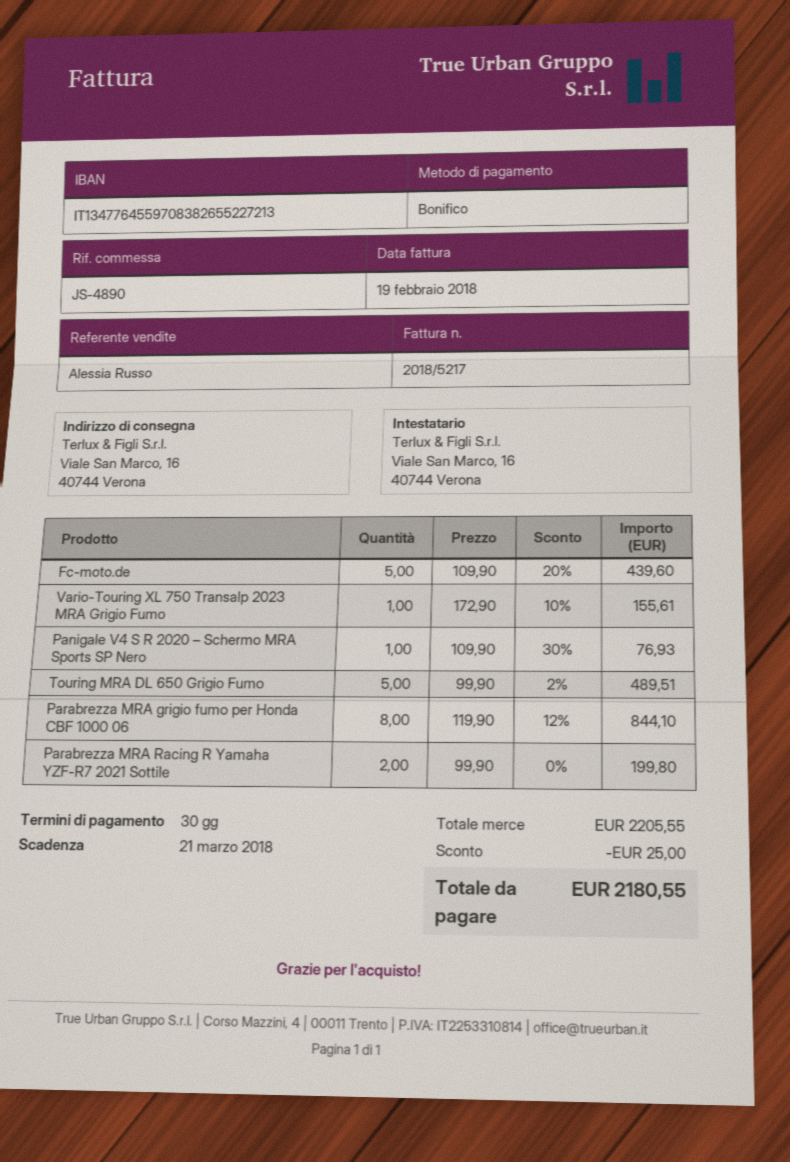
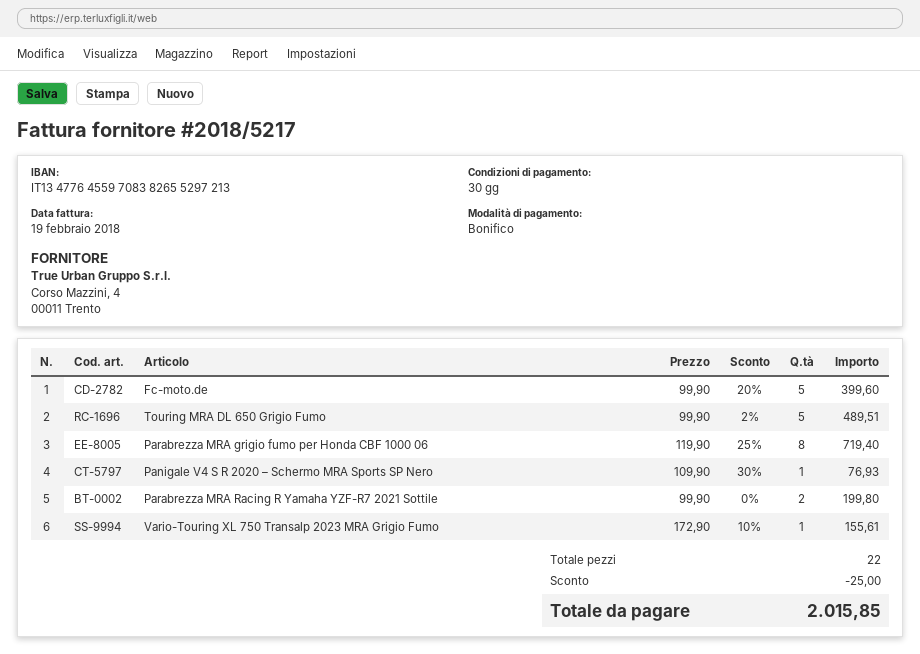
bank account: IT1347764559708382655227213 -> IT1347764559708382655297213
Fc-moto.de: 5 x 109.90 - 20% = 439.60 -> 5 x 99.90 - 20% = 399.60
Parabrezza MRA grigio fumo per Honda CBF 1000 06: 8 x 119.90 - 12% = 844.10 -> 8 x 119.90 - 25% = 719.40
total: 2180.55 -> 2015.85

